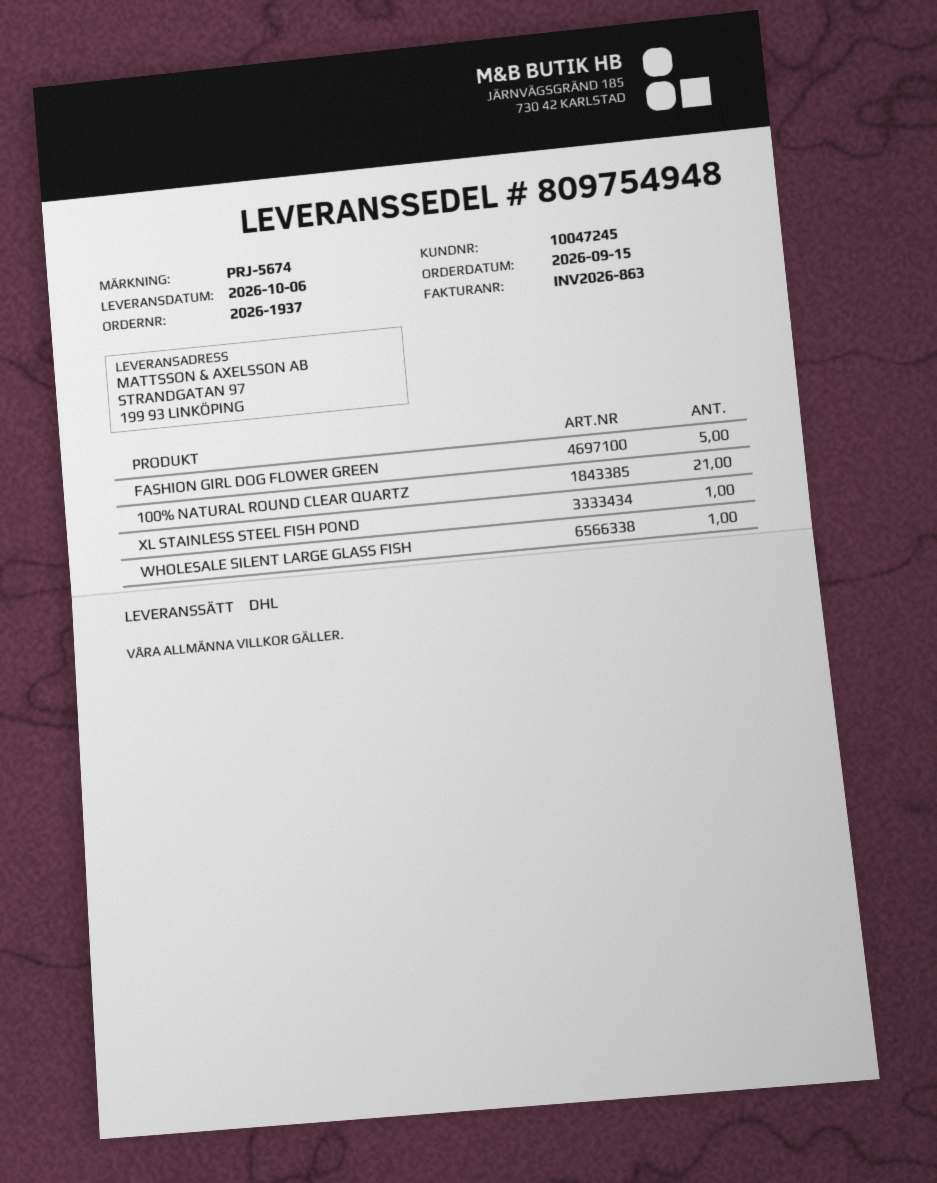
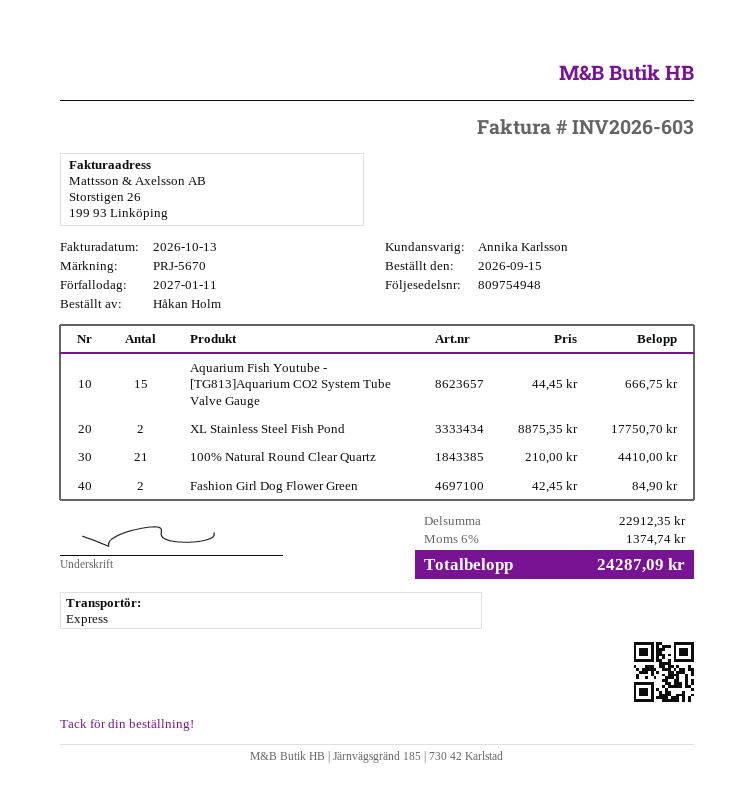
invoice number: INV2026-863 -> INV2026-603
reference: PRJ-5674 -> PRJ-5670
shipping method: DHL -> express
FASHION GIRL DOG FLOWER GREEN: 5 -> 2
XL STAINLESS STEEL FISH POND: 1 -> 2
WHOLESALE SILENT LARGE GLASS FISH: 1 -> none
Aquarium Fish Youtube - [TG813]Aquarium CO2 System Tube Valve Gauge: none -> 15

